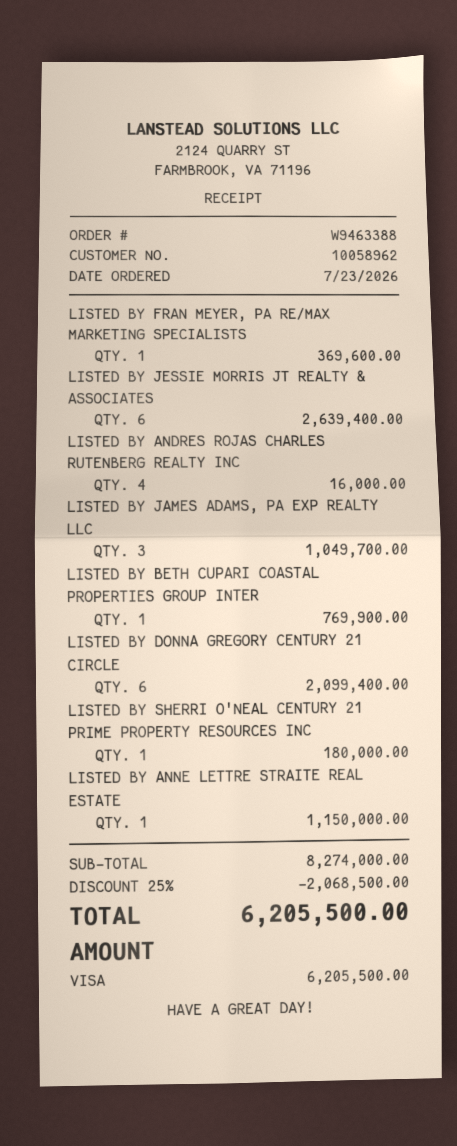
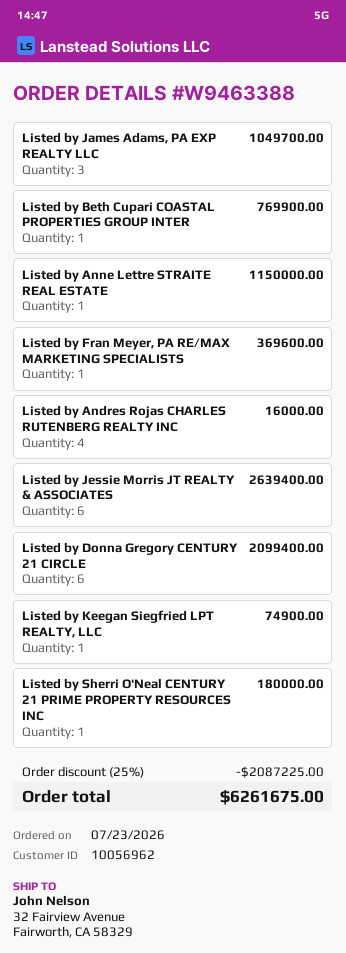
customer number: 10058962 -> 10056962
Listed by Keegan Siegfried LPT REALTY, LLC: none -> 1 for 74900.00
discount: 25% = 2068500.00 -> 25% = 2087225.00
total: 6205500.00 -> 6261675.00

